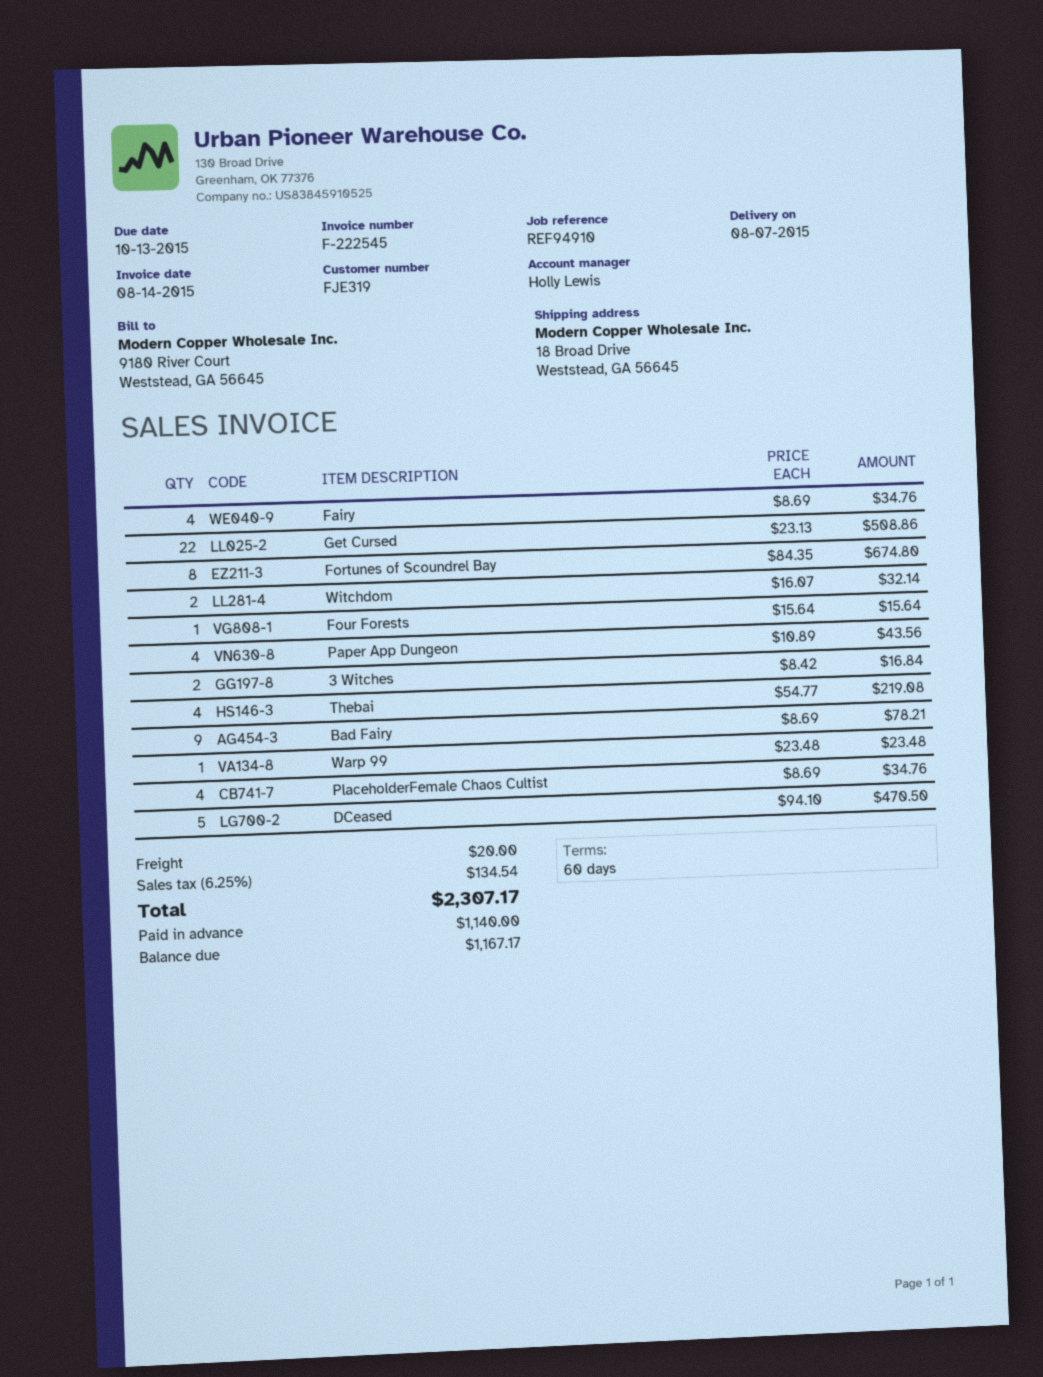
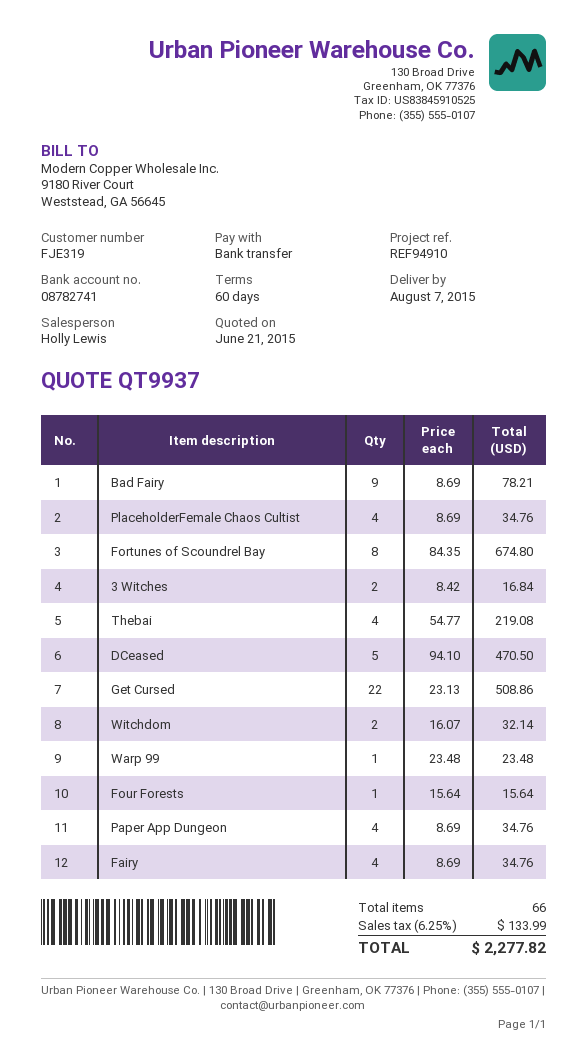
Paper App Dungeon: 4 x 10.89 = 43.56 -> 4 x 8.69 = 34.76
shipping: 20.00 -> none
tax: 6.25% = 134.54 -> 6.25% = 133.99
total: 2307.17 -> 2277.82

